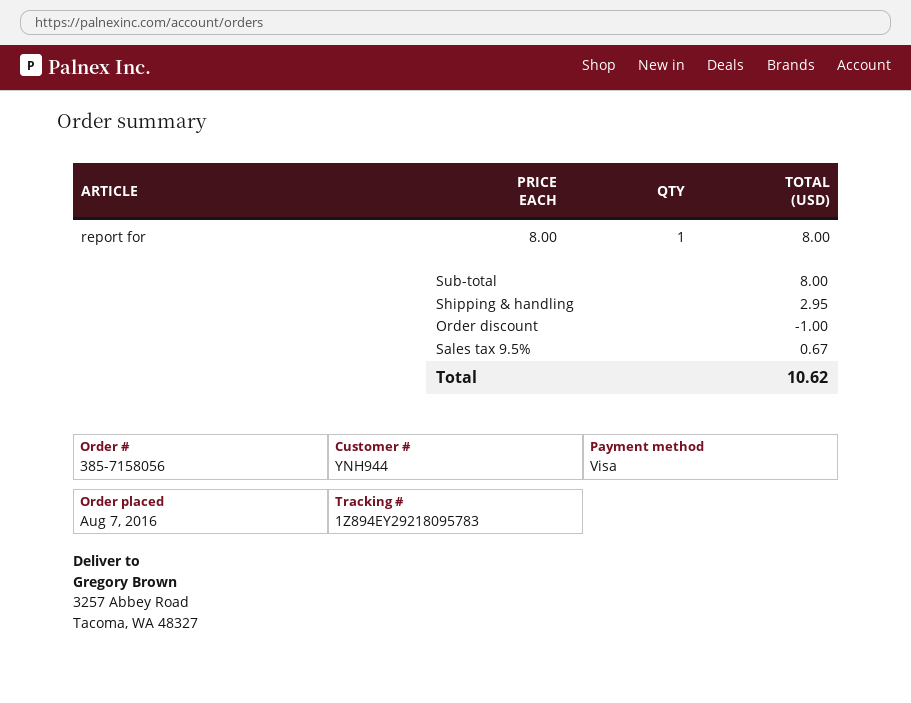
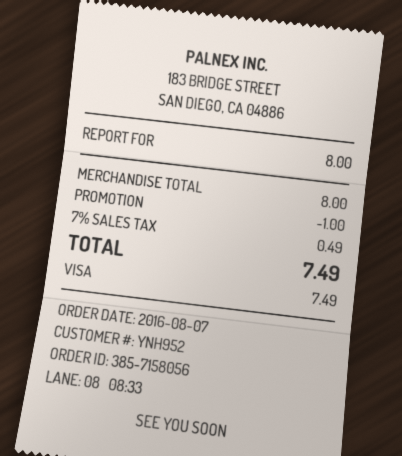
customer number: YNH944 -> YNH952
shipping: 2.95 -> none
tax: 9.5% = 0.67 -> 7% = 0.49
total: 10.62 -> 7.49

